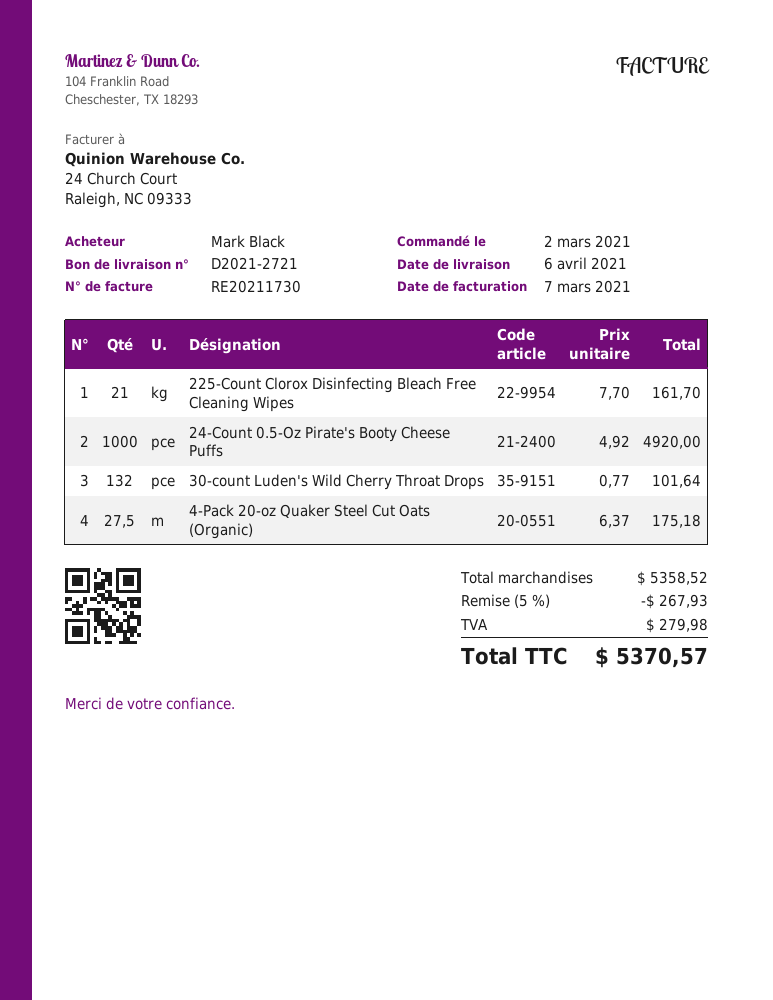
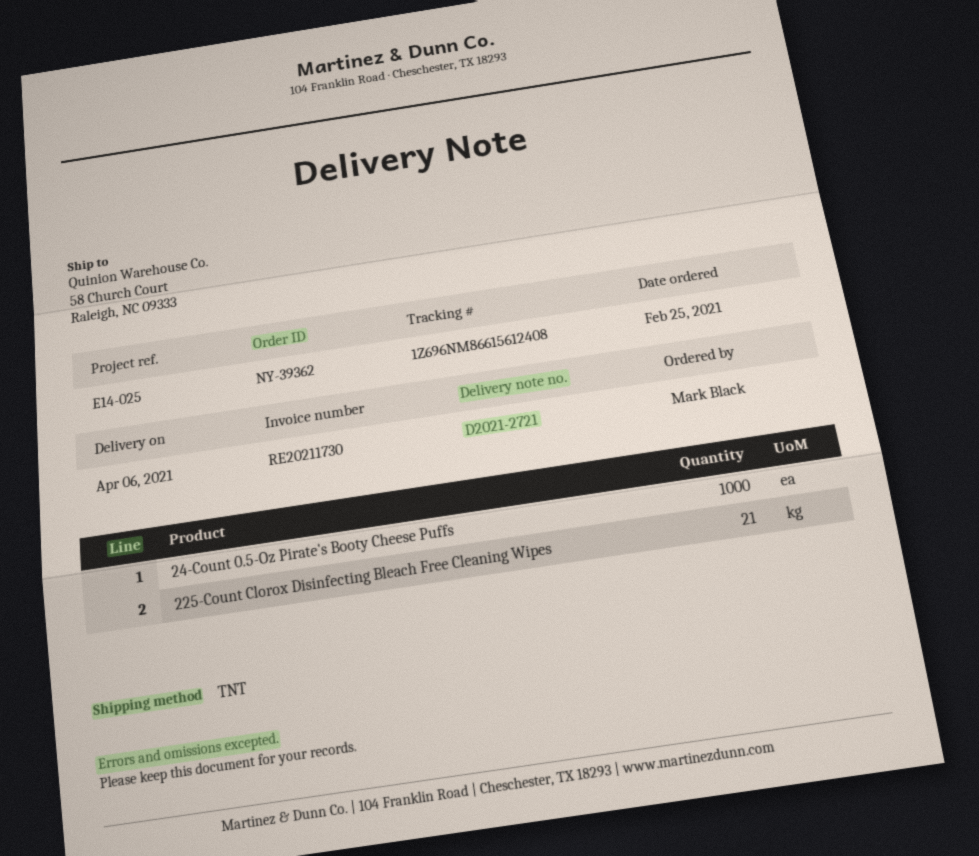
order date: 2021-03-02 -> 2021-02-25
30-count Luden's Wild Cherry Throat Drops: 132 -> none
4-Pack 20-oz Quaker Steel Cut Oats (Organic): 27.5 -> none

